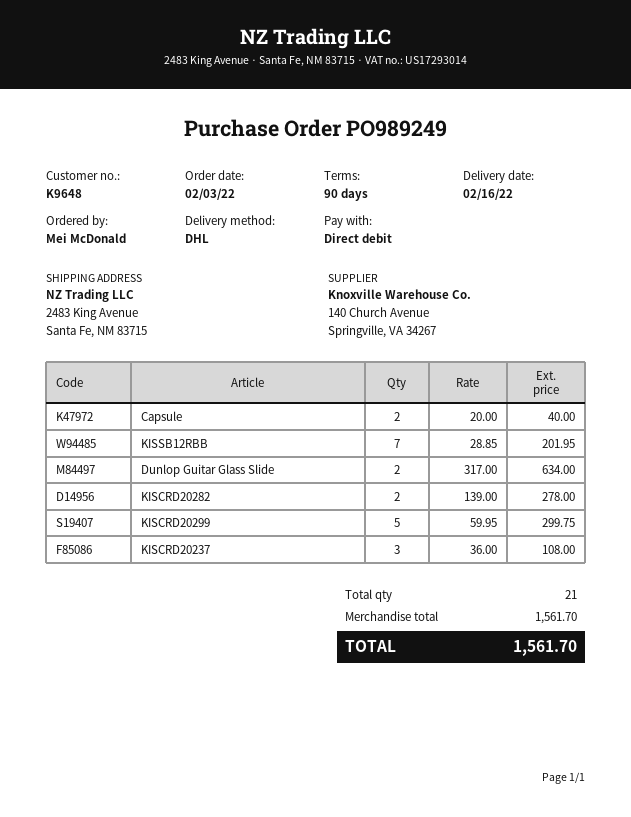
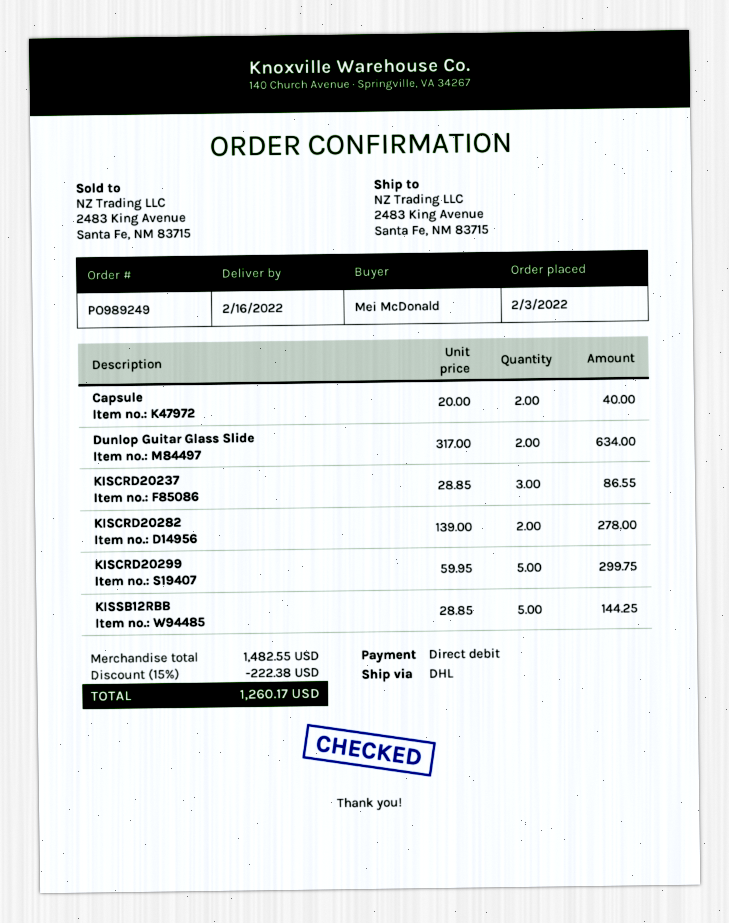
KISSB12RBB: 7 x 28.85 = 201.95 -> 5 x 28.85 = 144.25
KISCRD20237: 3 x 36.00 = 108.00 -> 3 x 28.85 = 86.55
subtotal: 1561.70 -> 1482.55
discount: none -> 15% = 222.38
total: 1561.70 -> 1260.17

